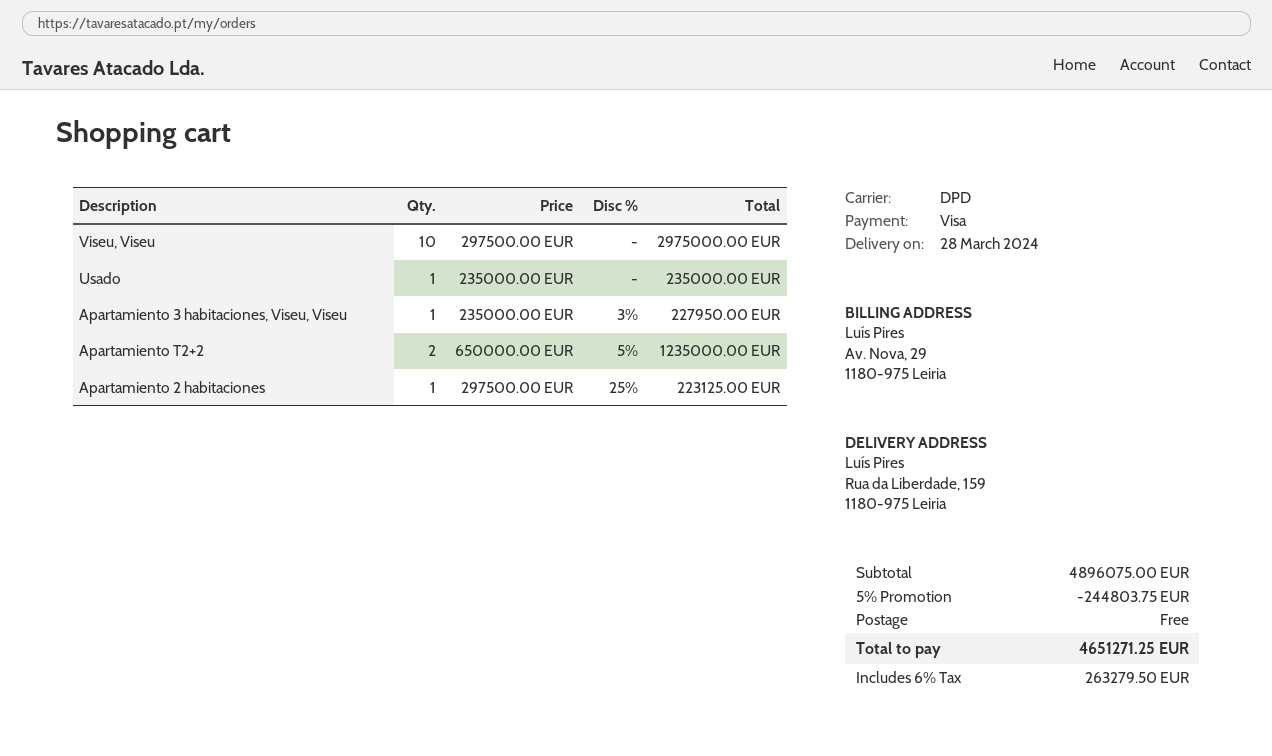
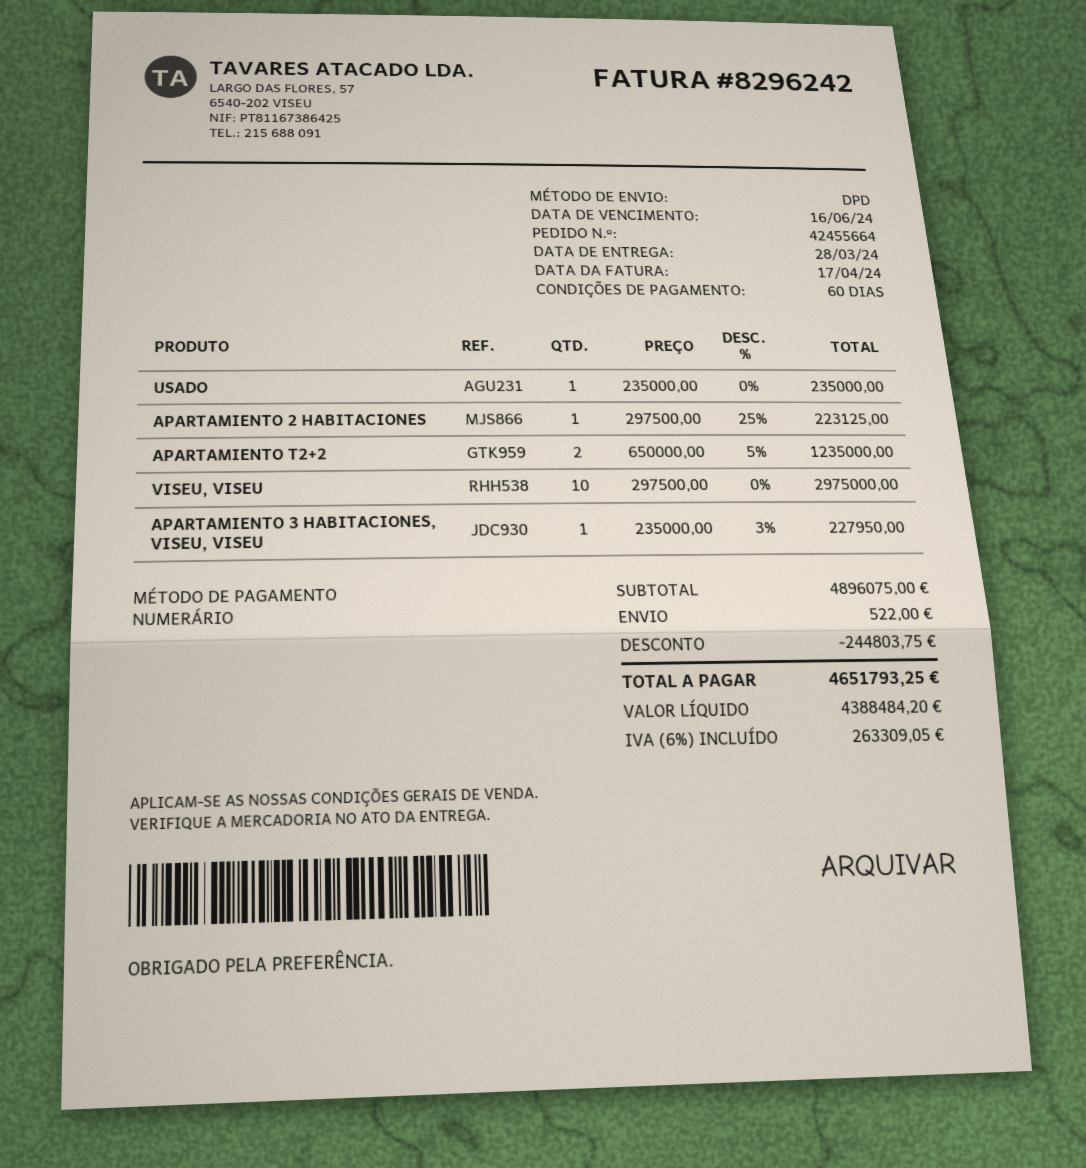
payment method: Visa -> cash
shipping: 0.00 -> 522.00
tax: 6% = 263279.50 -> 6% = 263309.05
total: 4651271.25 -> 4651793.25

